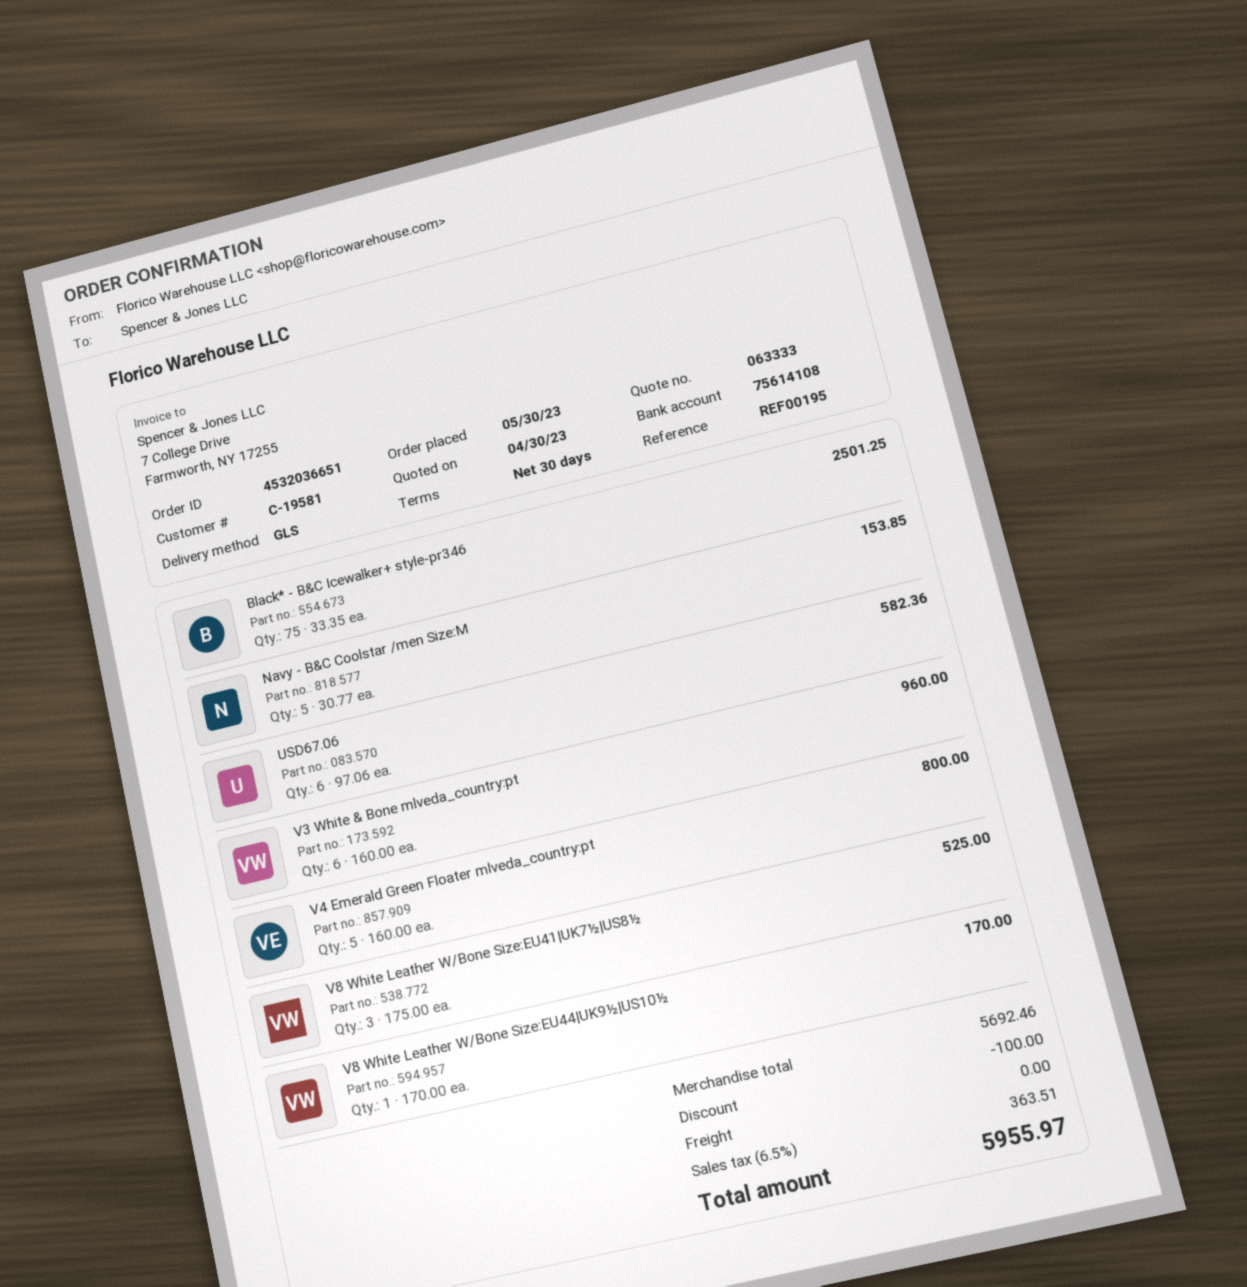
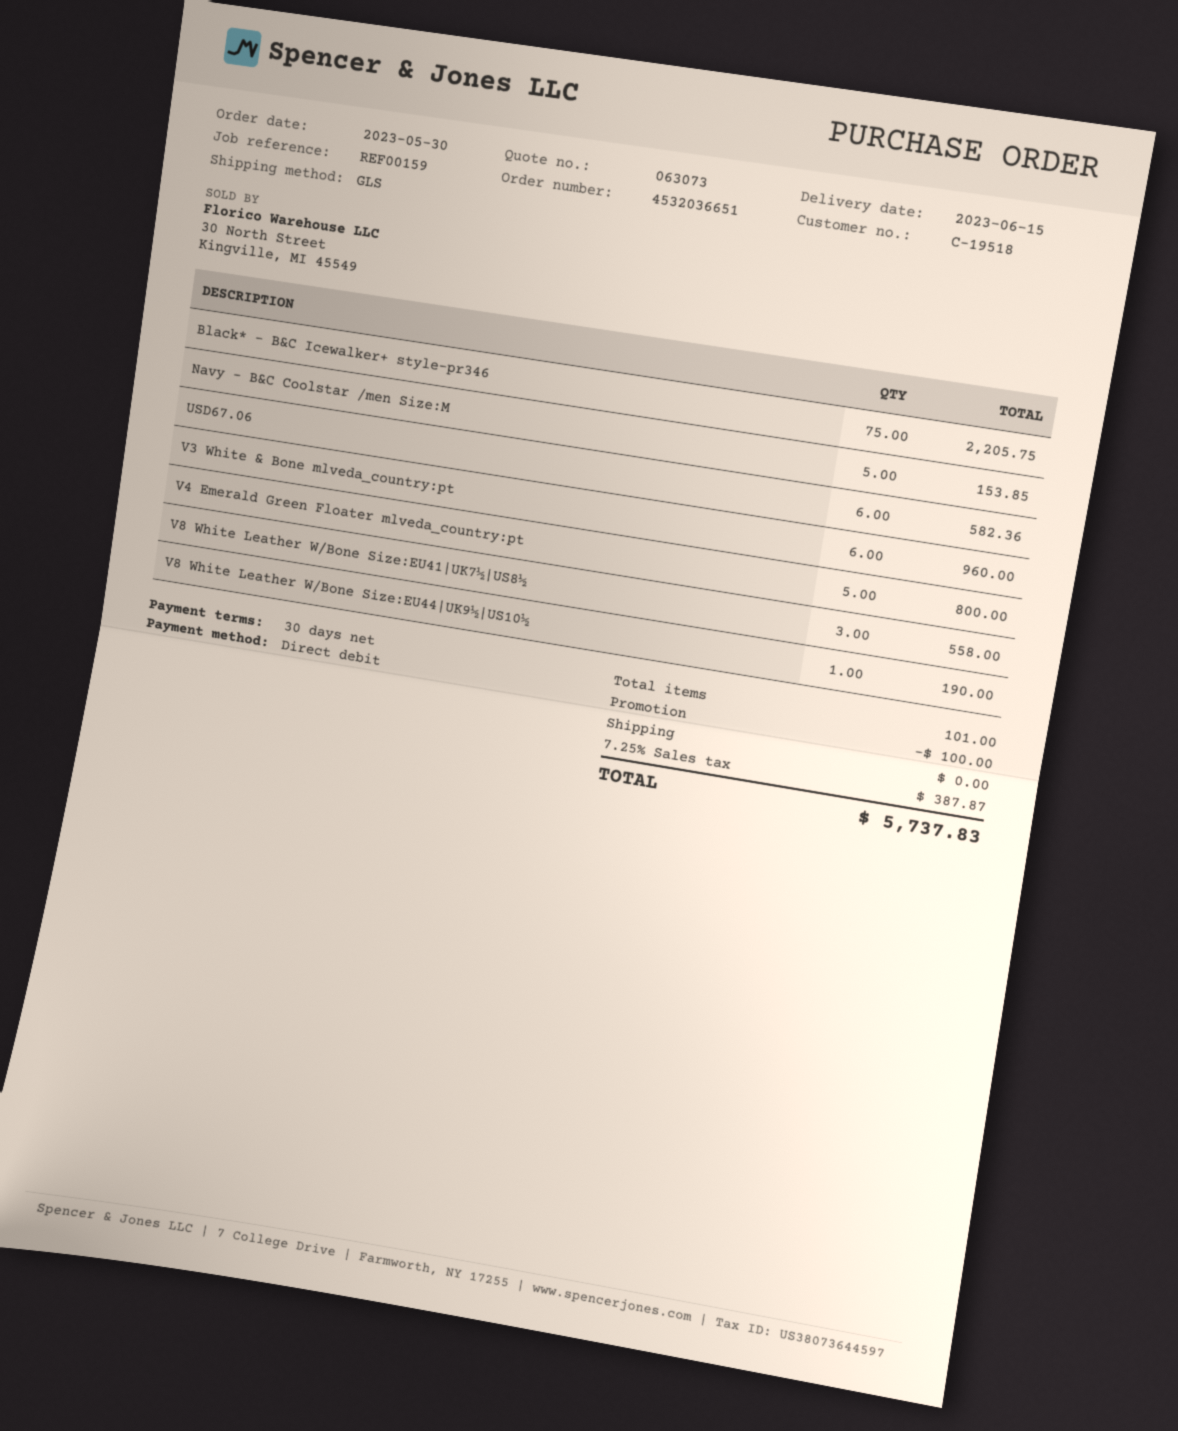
quote number: 063333 -> 063073
customer number: C-19581 -> C-19518
reference: REF00195 -> REF00159
Black* - B&C Icewalker+ style-pr346: 75 for 2501.25 -> 75 for 2205.75
V8 White Leather W/Bone Size:EU41|UK7½|US8½: 3 for 525.00 -> 3 for 558.00
V8 White Leather W/Bone Size:EU44|UK9½|US10½: 1 for 170.00 -> 1 for 190.00
tax: 6.5% = 363.51 -> 7.25% = 387.87
total: 5955.97 -> 5737.83

